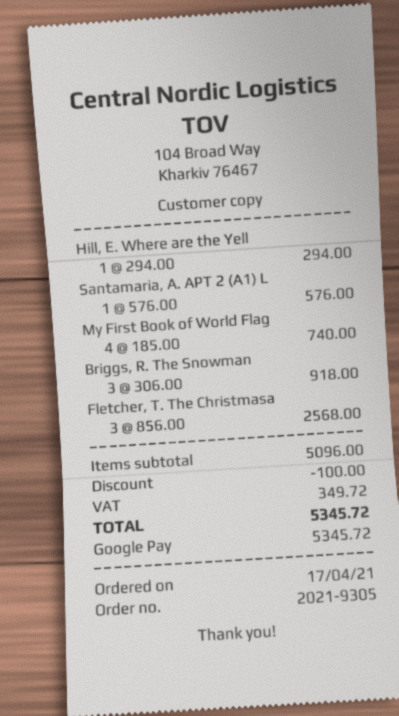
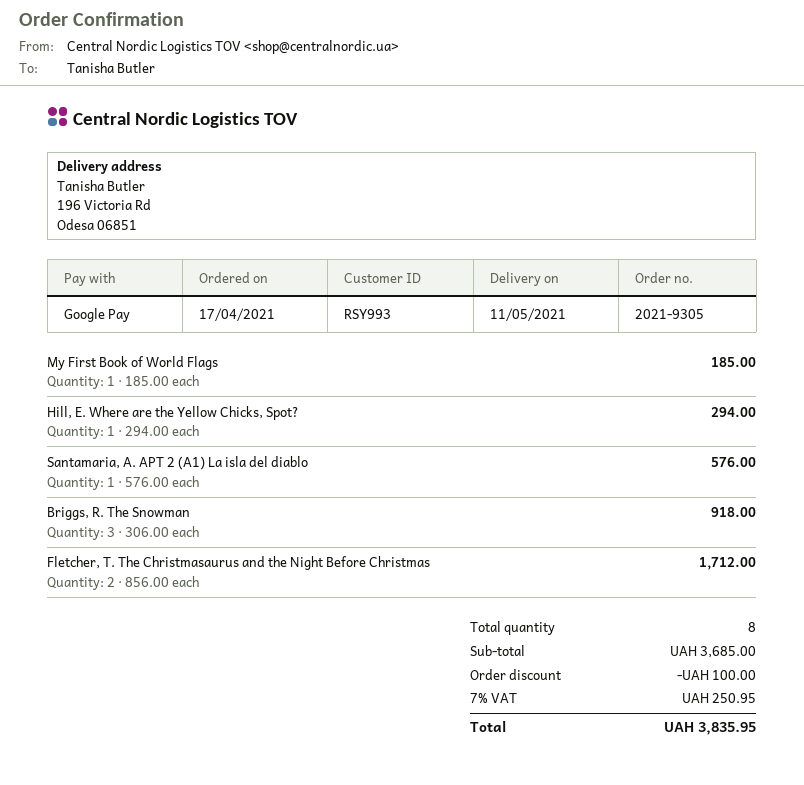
My First Book of World Flag: 4 x 185.00 = 740.00 -> 1 x 185.00 = 185.00
Fletcher, T. The Christmasa: 3 x 856.00 = 2568.00 -> 2 x 856.00 = 1712.00
subtotal: 5096.00 -> 3685.00
tax: 349.72 -> 250.95
total: 5345.72 -> 3835.95

